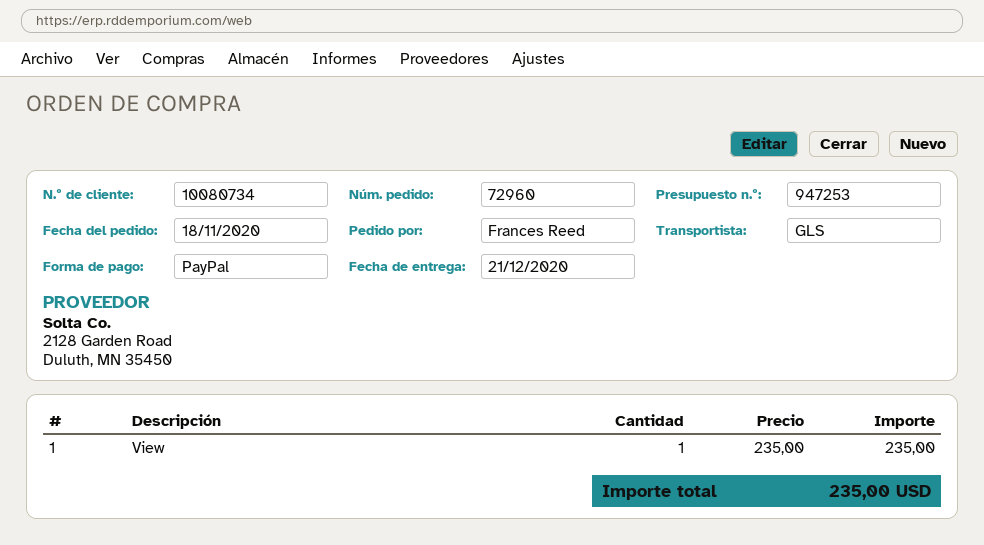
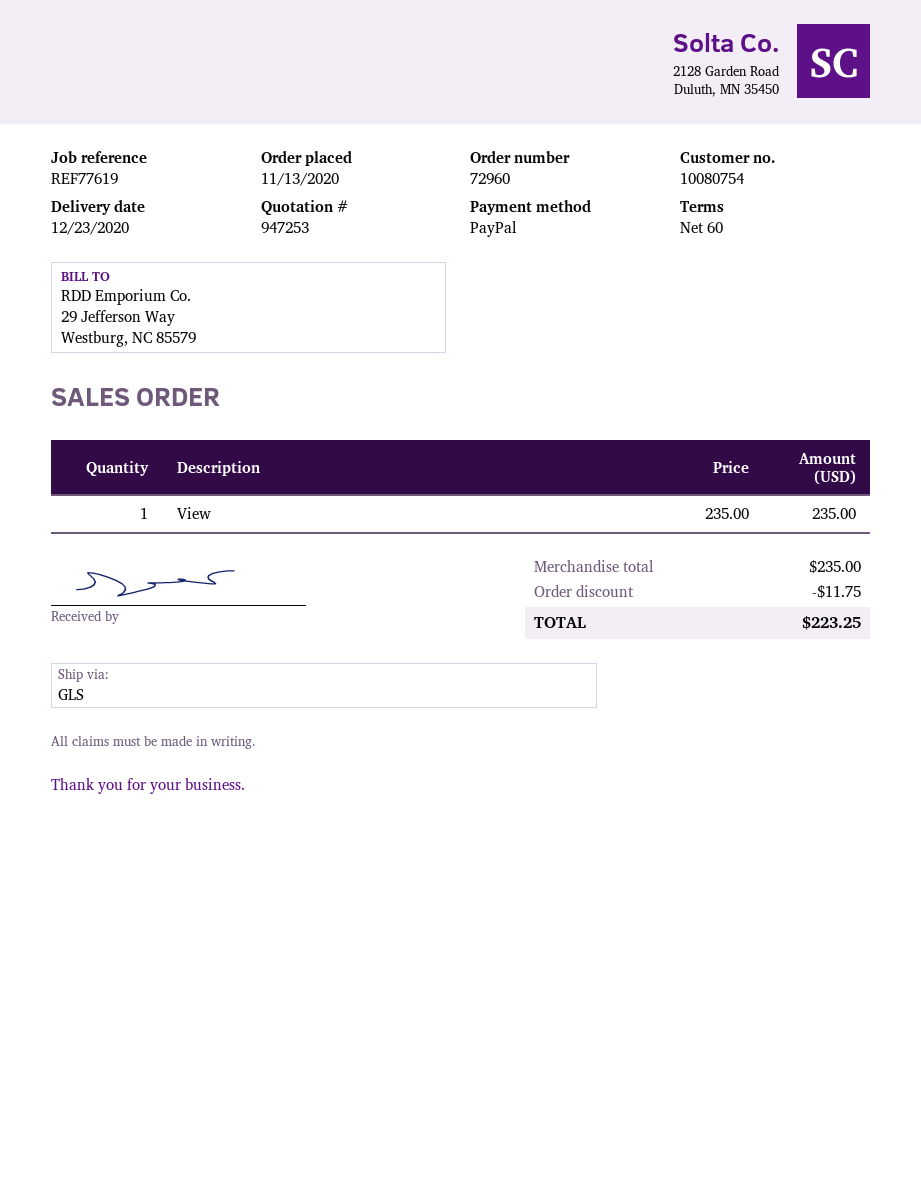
order date: 2020-11-18 -> 2020-11-13
delivery date: 2020-12-21 -> 2020-12-23
customer number: 10080734 -> 10080754
discount: none -> 11.75
total: 235.00 -> 223.25

